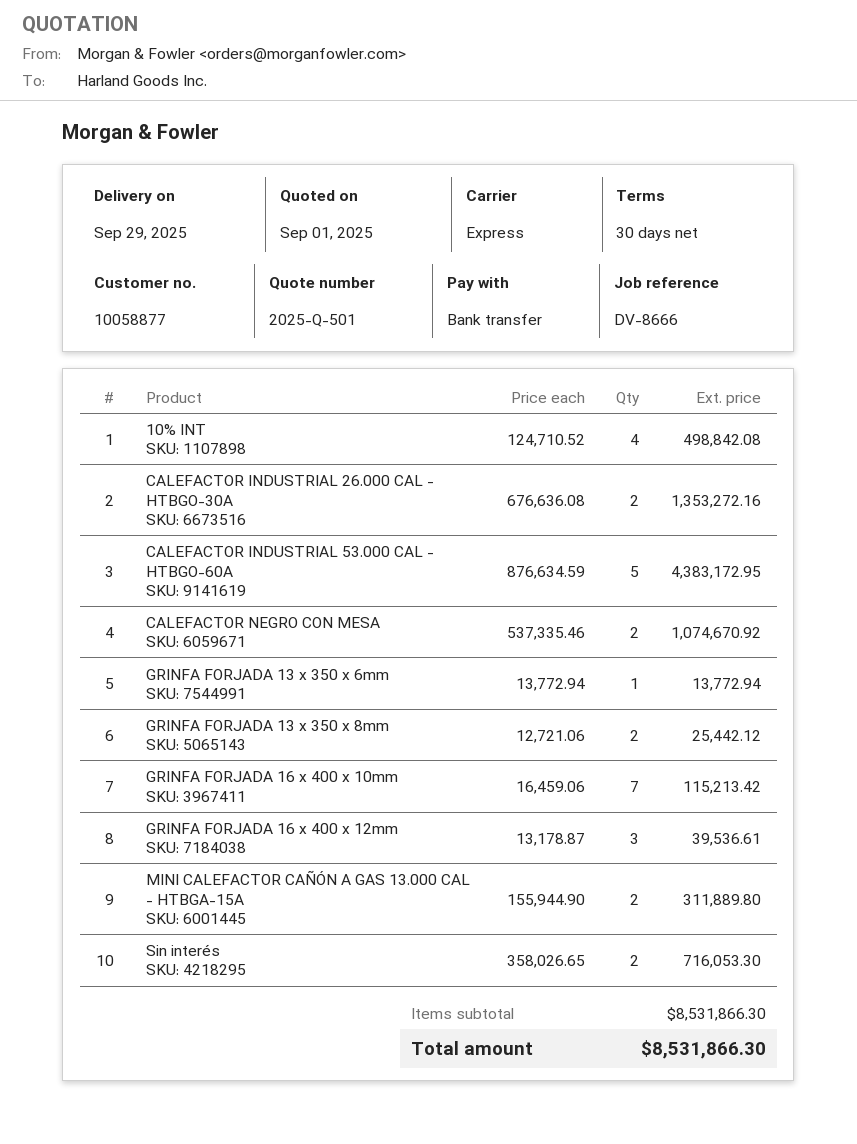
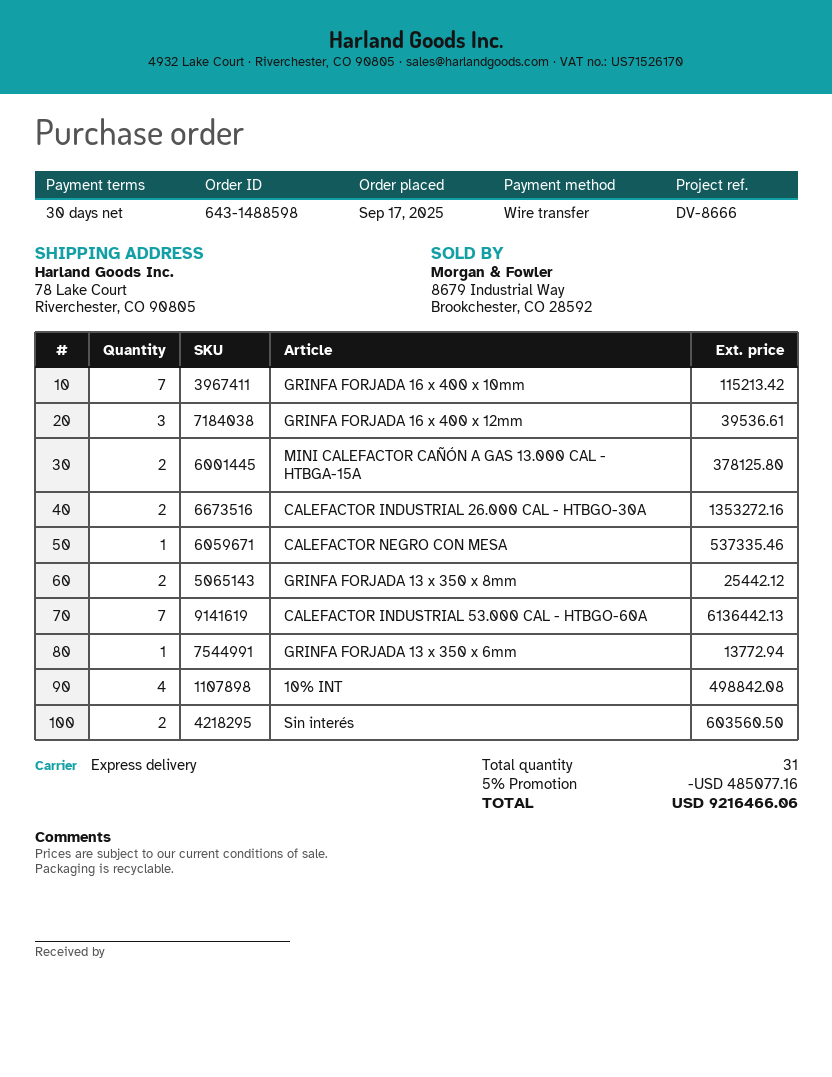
CALEFACTOR INDUSTRIAL 53.000 CAL - HTBGO-60A: 5 for 4383172.95 -> 7 for 6136442.13
CALEFACTOR NEGRO CON MESA: 2 for 1074670.92 -> 1 for 537335.46
MINI CALEFACTOR CAÑÓN A GAS 13.000 CAL - HTBGA-15A: 2 for 311889.80 -> 2 for 378125.80
Sin interés: 2 for 716053.30 -> 2 for 603560.50
discount: none -> 5% = 485077.16
total: 8531866.30 -> 9216466.06

